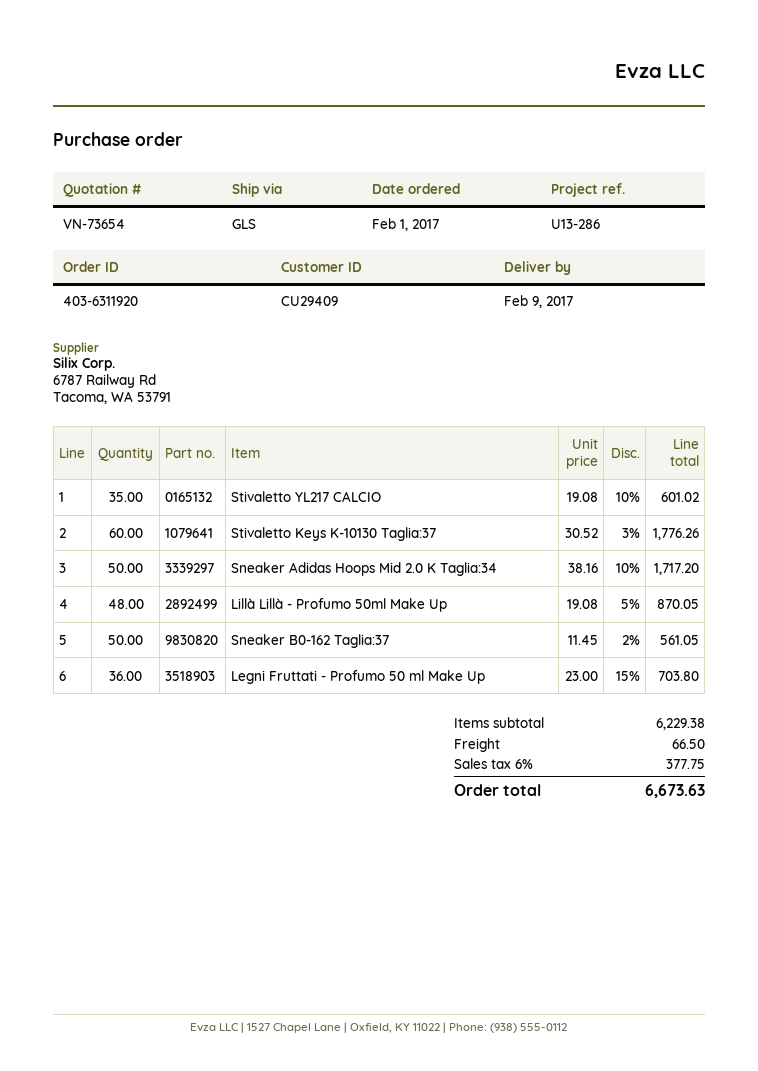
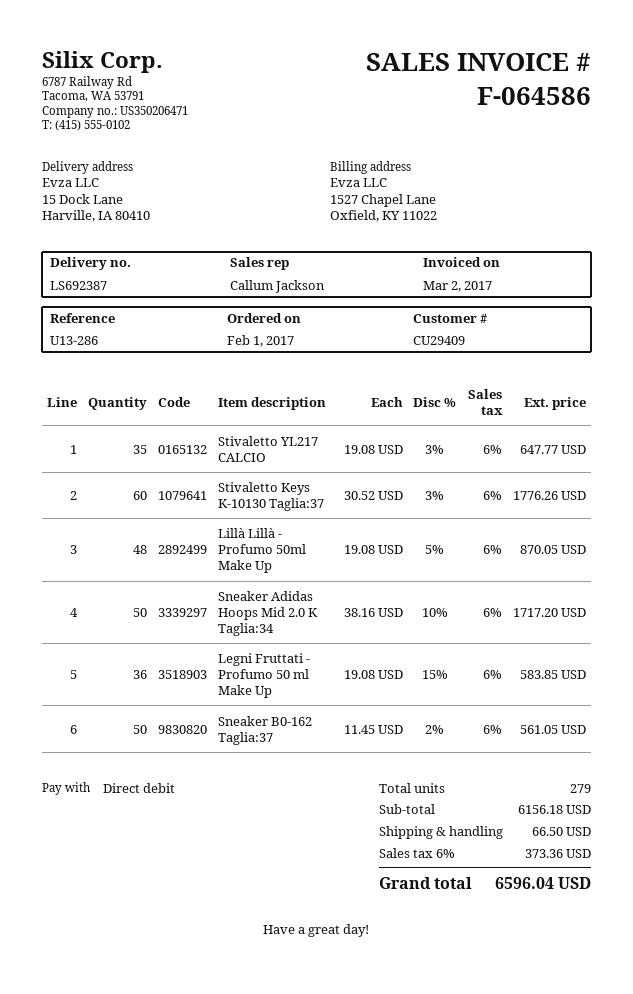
Stivaletto YL217 CALCIO: 35 x 19.08 - 10% = 601.02 -> 35 x 19.08 - 3% = 647.77
Legni Fruttati - Profumo 50 ml Make Up: 36 x 23.00 - 15% = 703.80 -> 36 x 19.08 - 15% = 583.85
subtotal: 6229.38 -> 6156.18
tax: 6% = 377.75 -> 6% = 373.36
total: 6673.63 -> 6596.04

